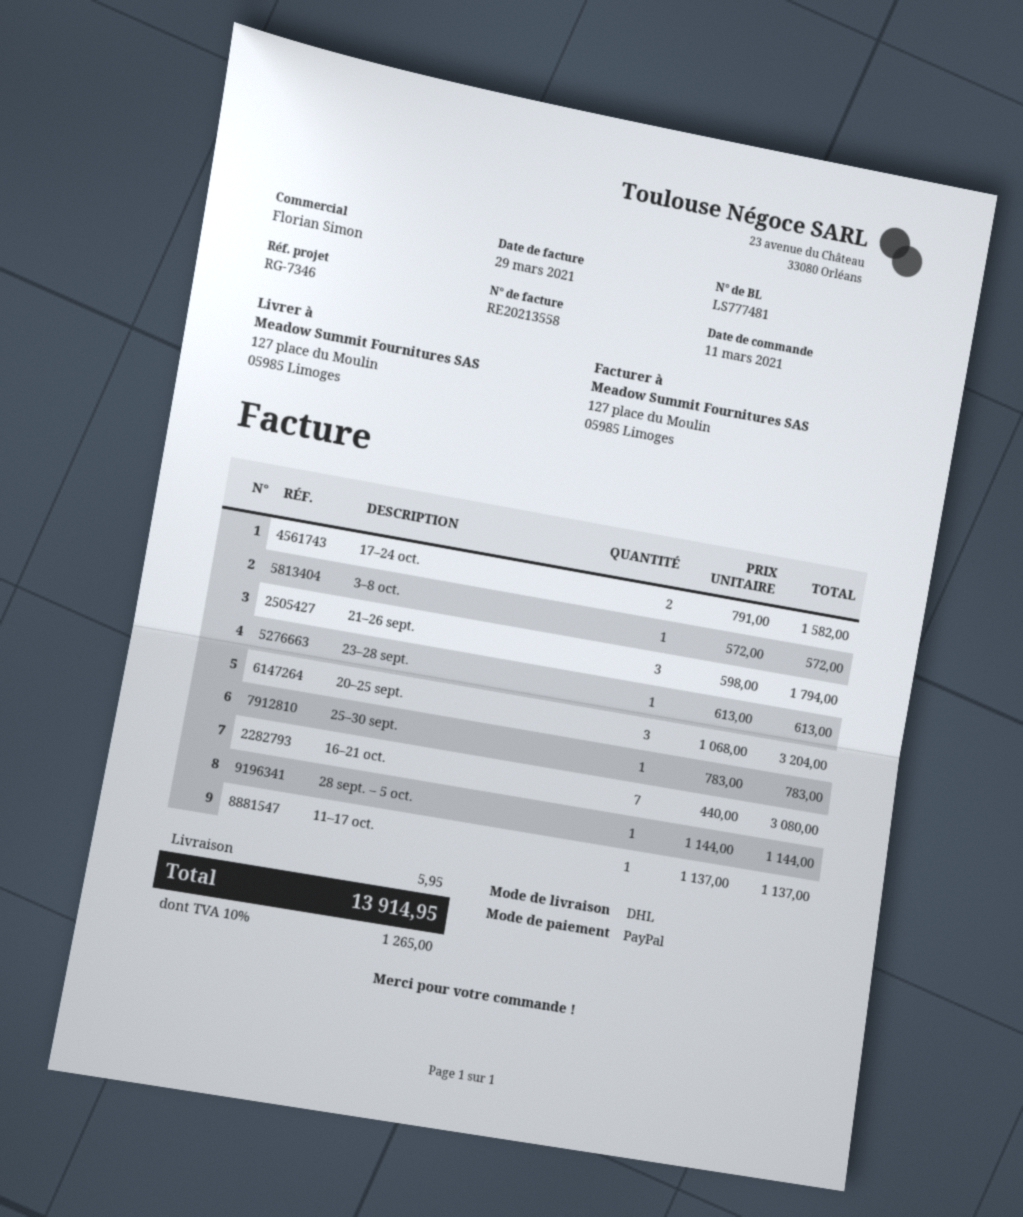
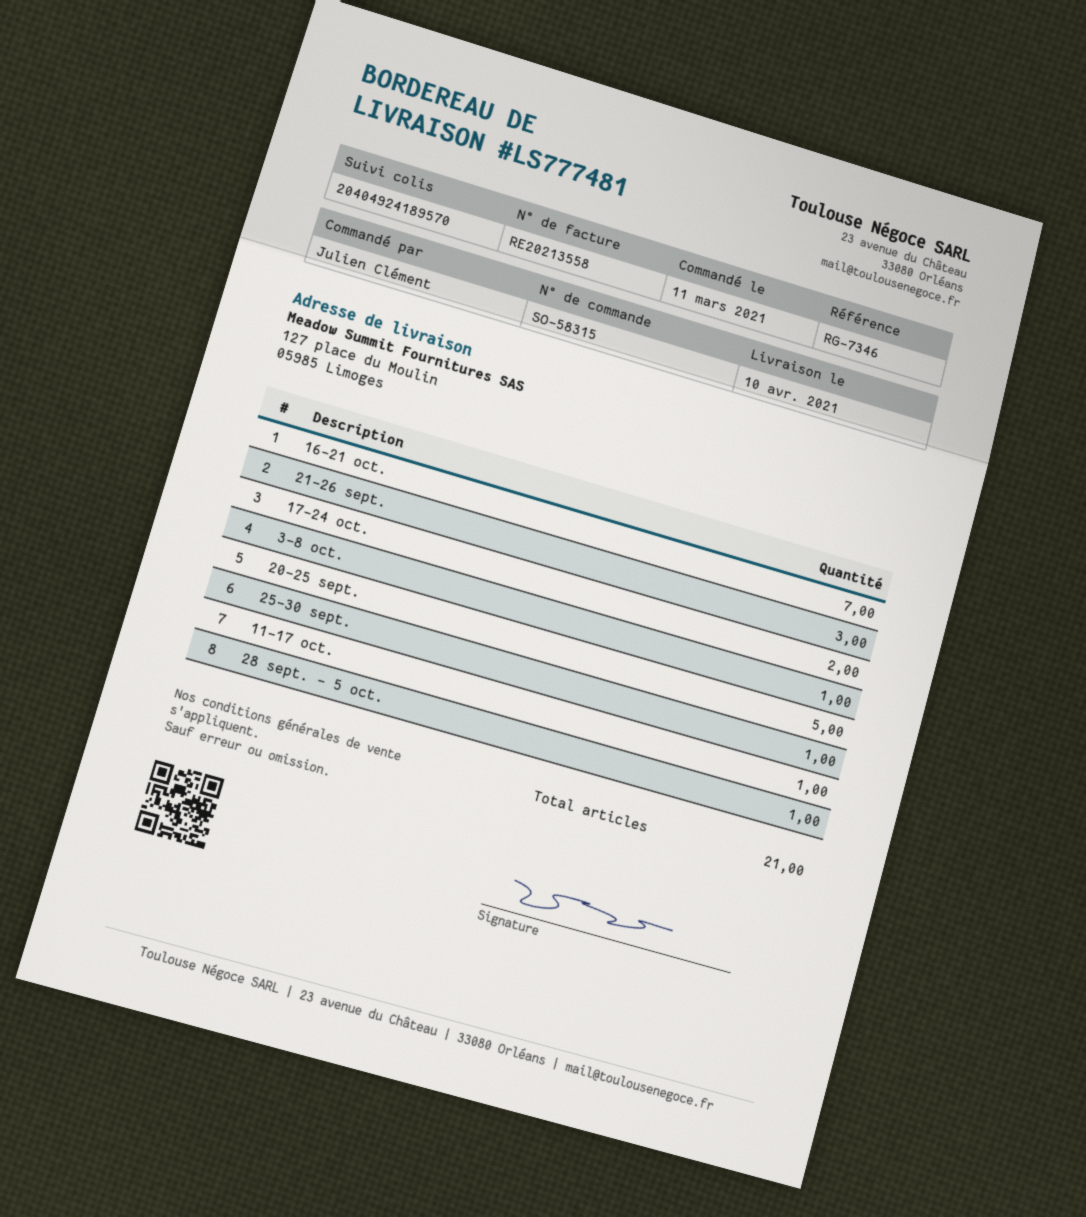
23–28 sept.: 1 -> none
20–25 sept.: 3 -> 5

